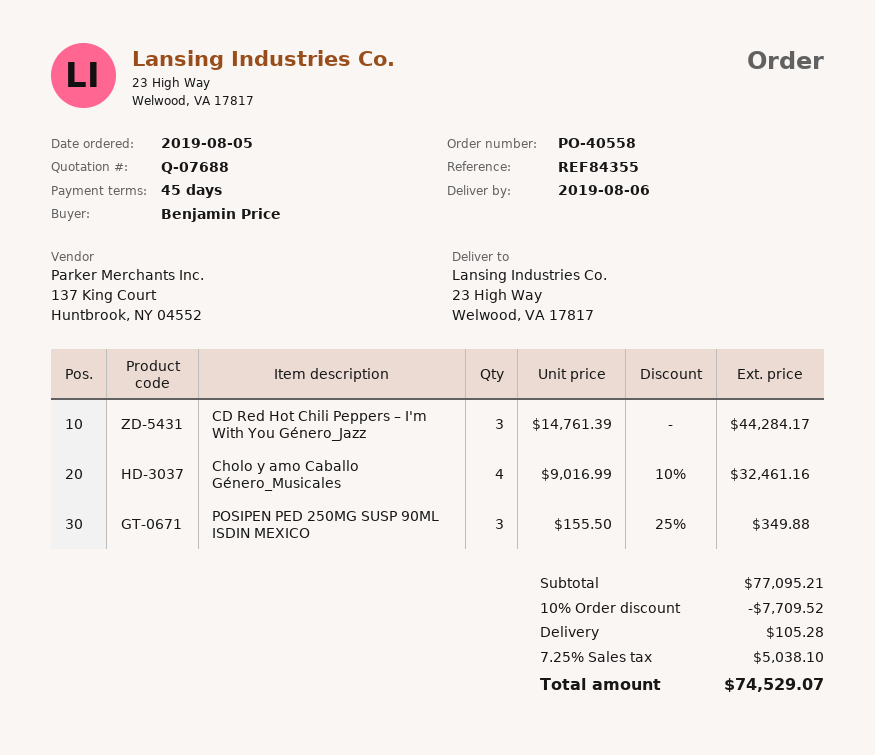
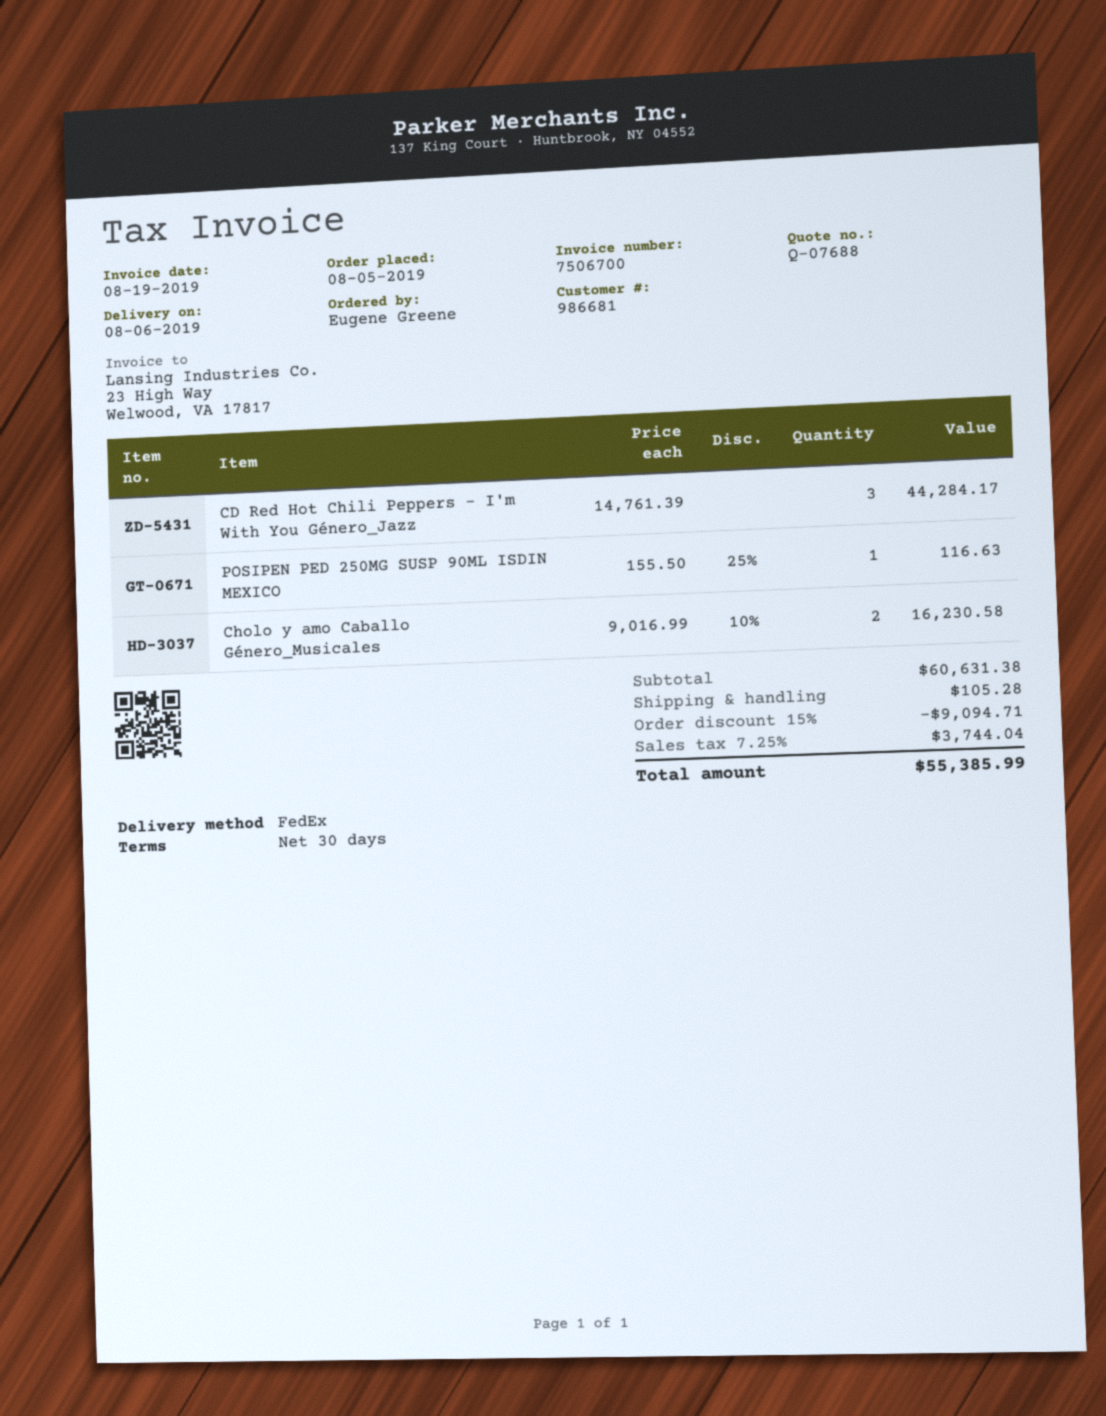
payment terms: 45 days -> 30 days
ordered by: Benjamin Price -> Eugene Greene
Cholo y amo Caballo Género_Musicales: 4 x 9016.99 - 10% = 32461.16 -> 2 x 9016.99 - 10% = 16230.58
POSIPEN PED 250MG SUSP 90ML ISDIN MEXICO: 3 x 155.50 - 25% = 349.88 -> 1 x 155.50 - 25% = 116.63
subtotal: 77095.21 -> 60631.38
discount: 10% = 7709.52 -> 15% = 9094.71
tax: 7.25% = 5038.10 -> 7.25% = 3744.04
total: 74529.07 -> 55385.99

